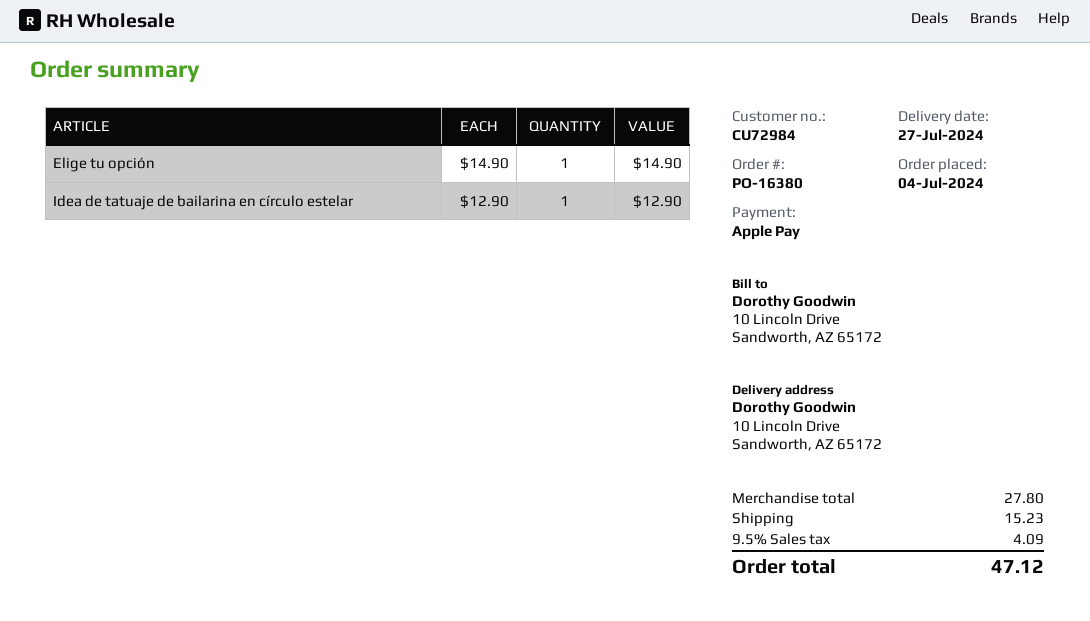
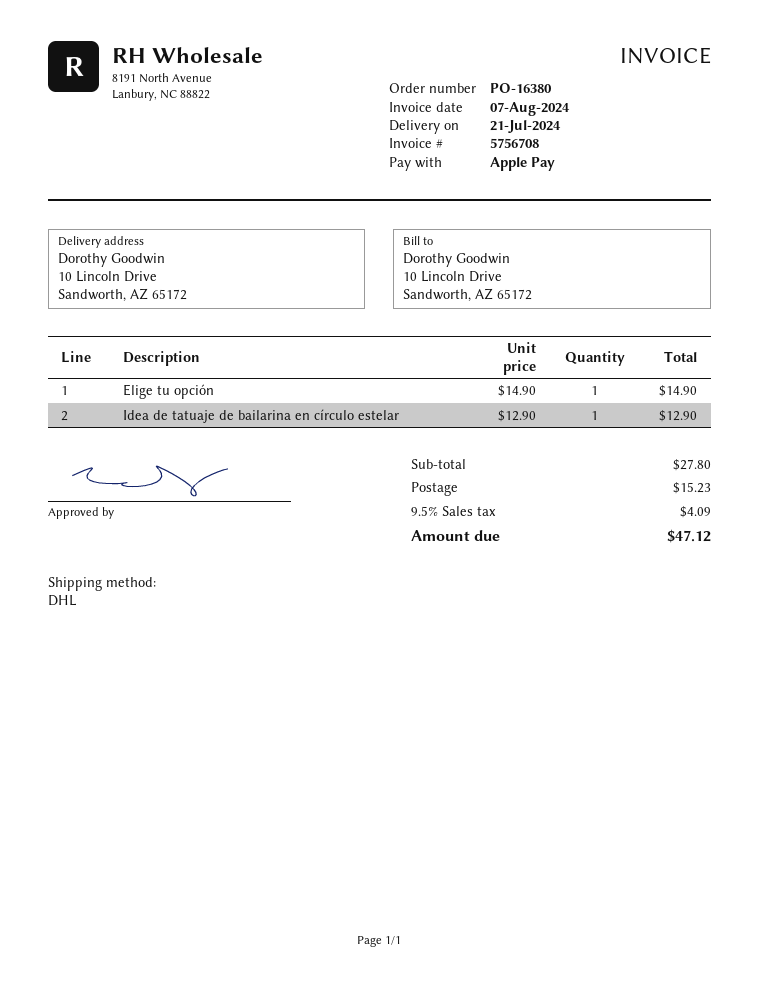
delivery date: 2024-07-27 -> 2024-07-21

